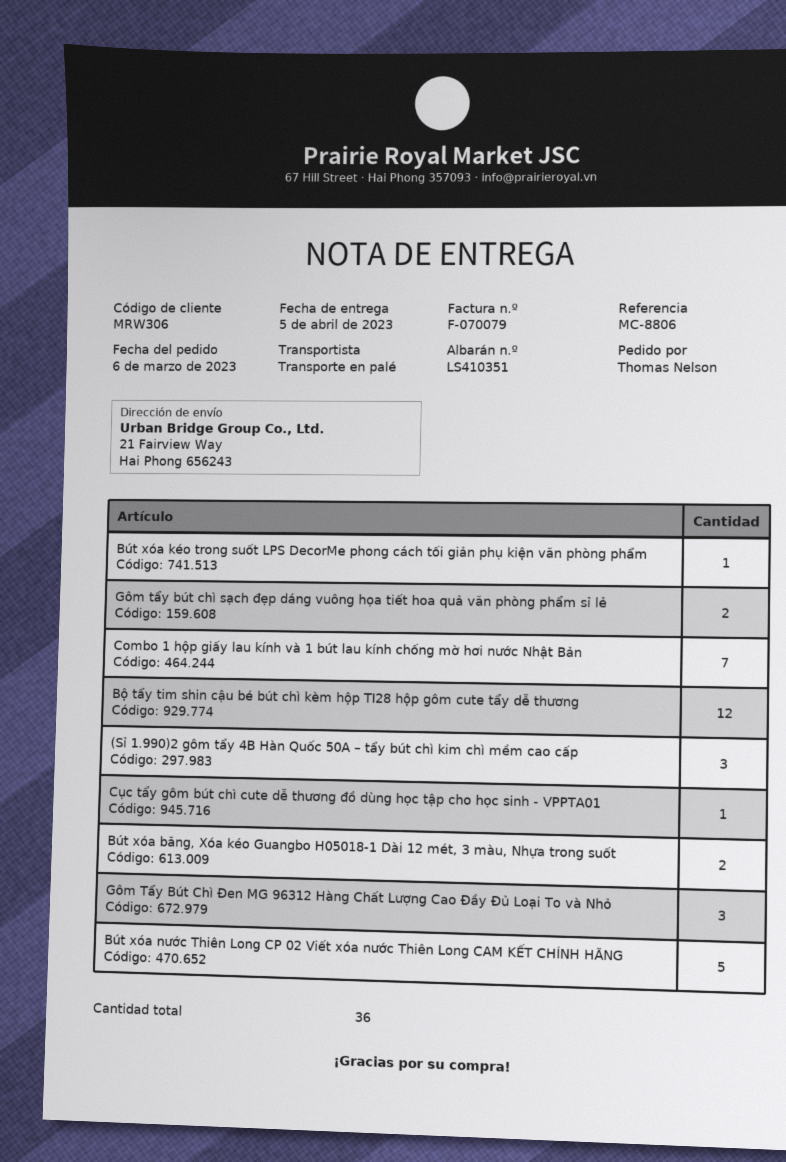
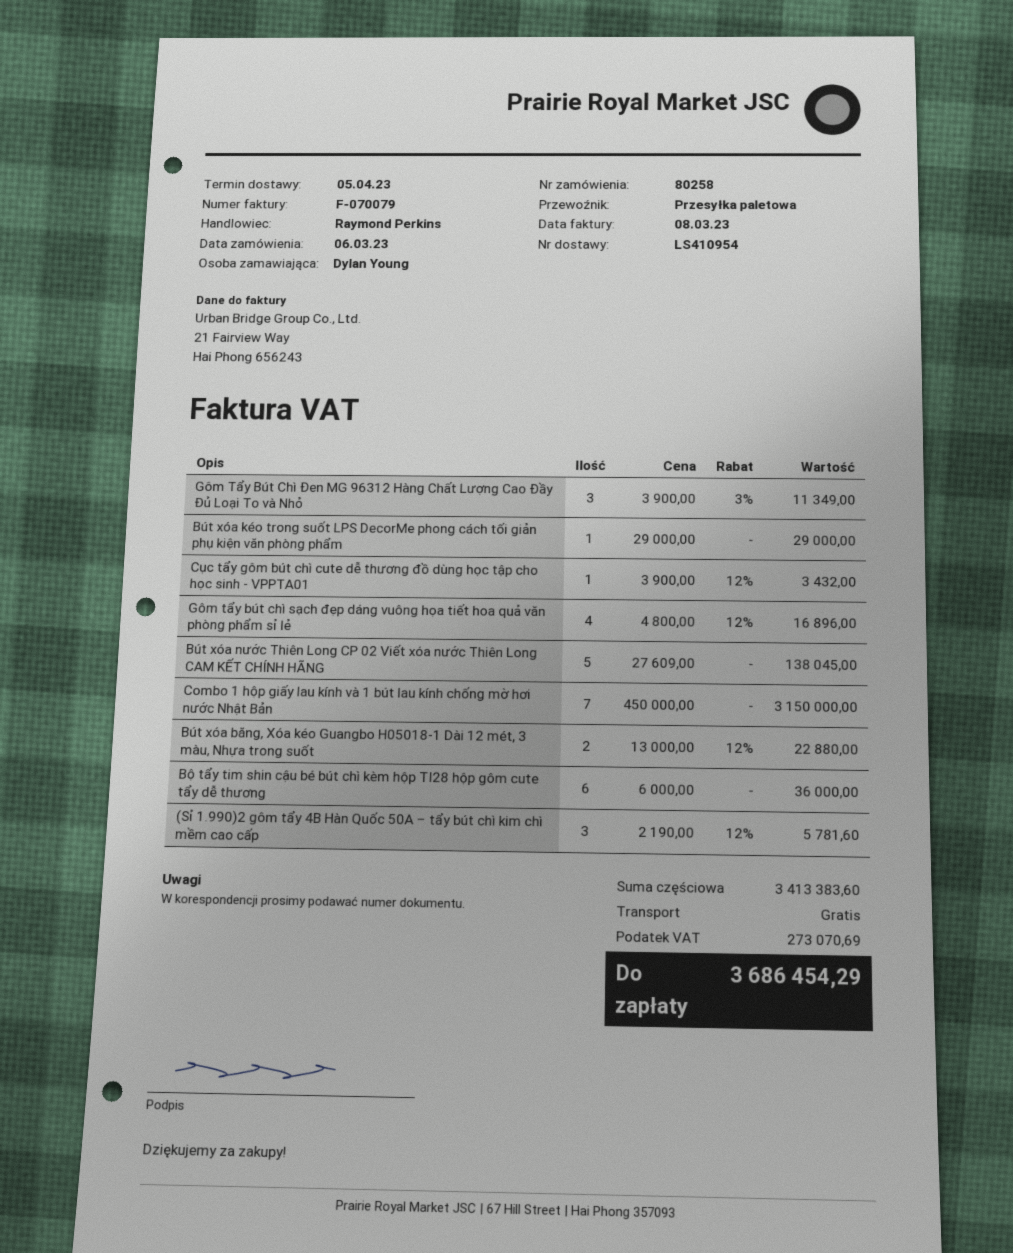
delivery note number: LS410351 -> LS410954
ordered by: Thomas Nelson -> Dylan Young
Gôm tẩy bút chì sạch đẹp dáng vuông họa tiết hoa quả văn phòng phẩm sỉ lẻ: 2 -> 4
Bộ tẩy tim shin cậu bé bút chì kèm hộp TI28 hộp gôm cute tẩy dễ thương: 12 -> 6

